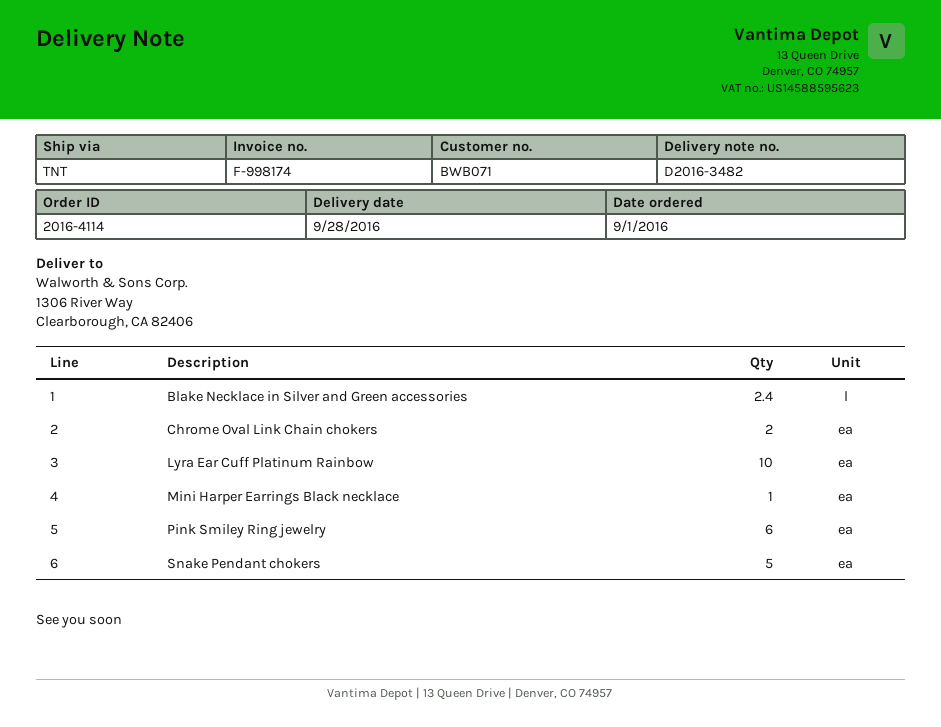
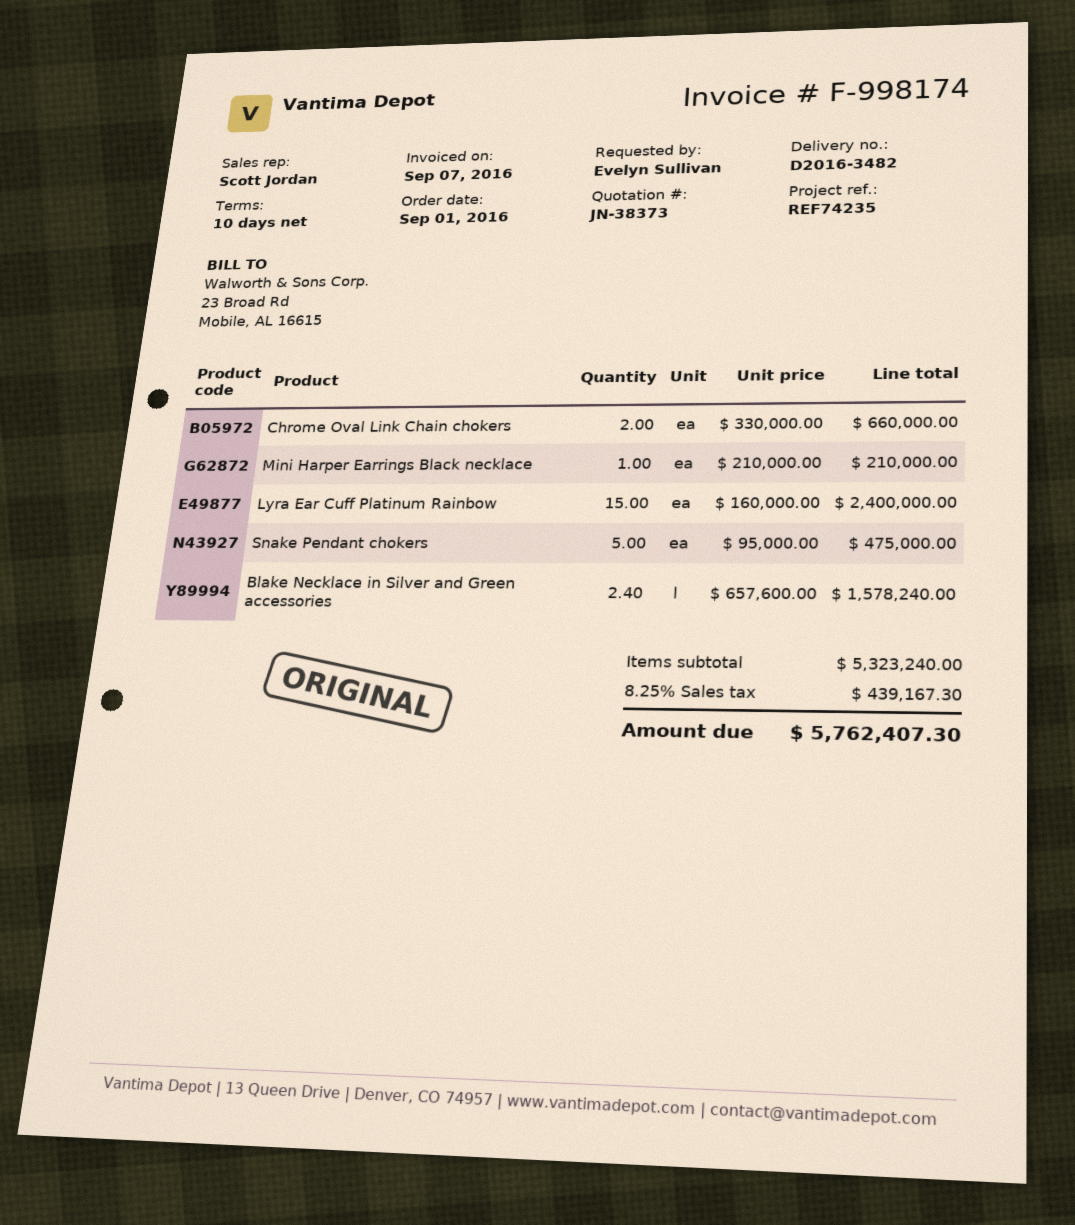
Lyra Ear Cuff Platinum Rainbow: 10 -> 15
Pink Smiley Ring jewelry: 6 -> none

